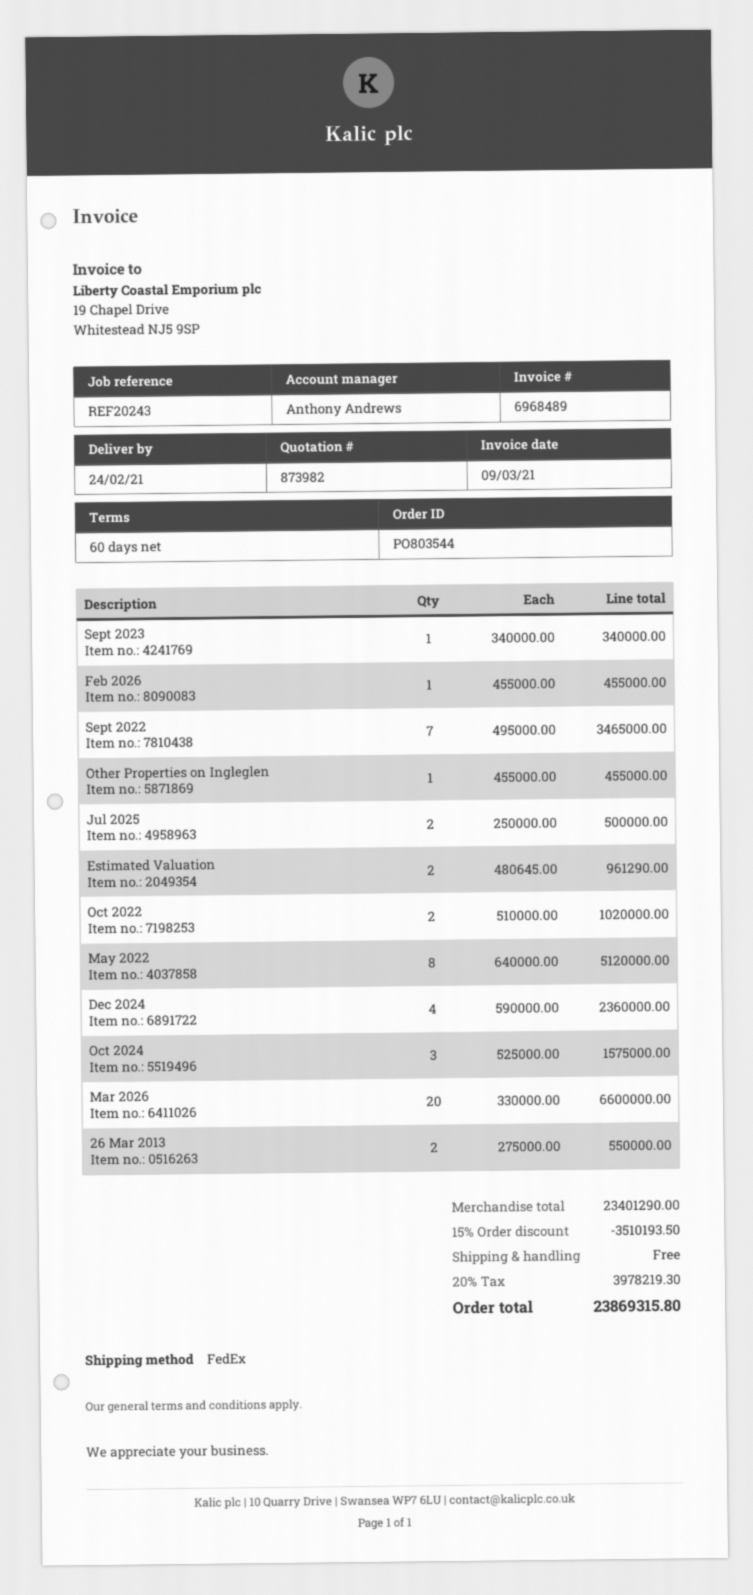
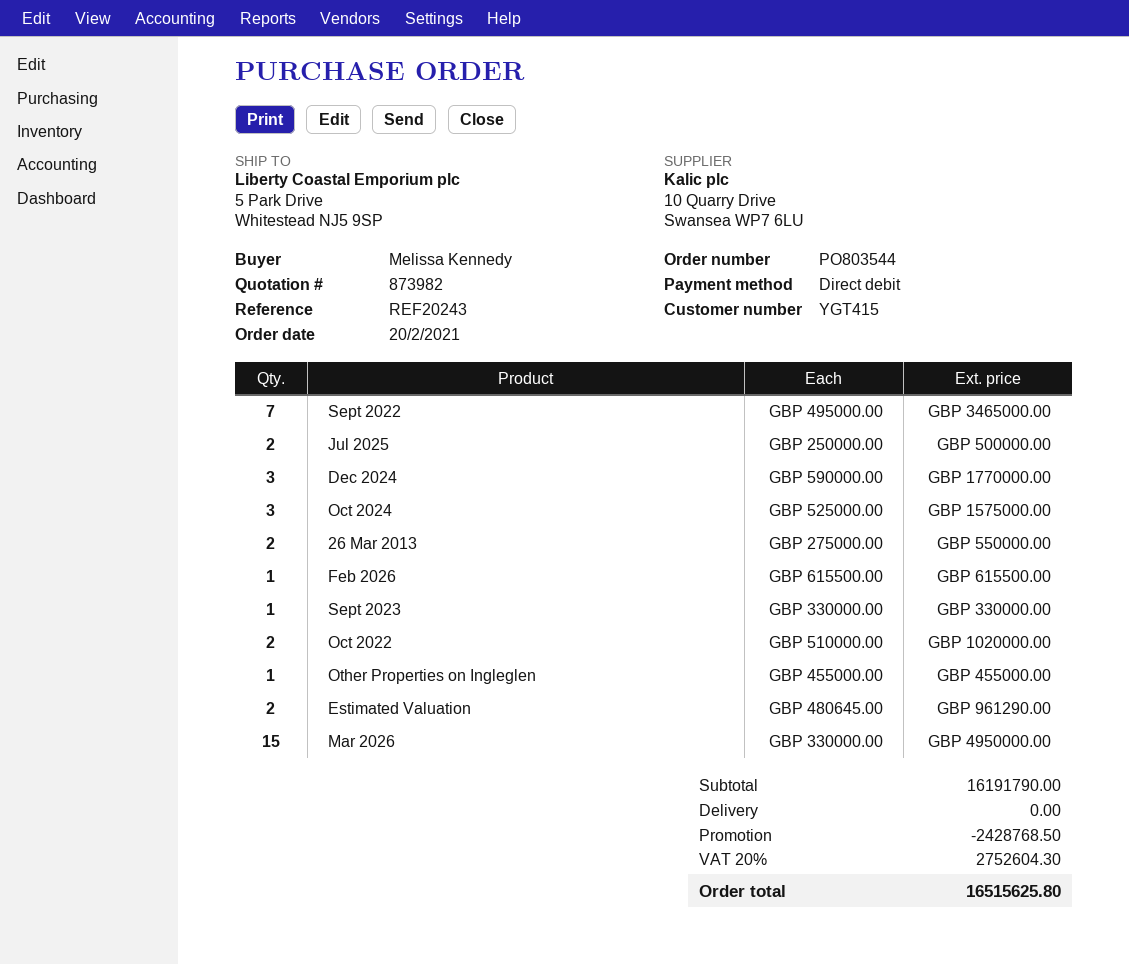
Sept 2023: 1 x 340000.00 = 340000.00 -> 1 x 330000.00 = 330000.00
Feb 2026: 1 x 455000.00 = 455000.00 -> 1 x 615500.00 = 615500.00
May 2022: 8 x 640000.00 = 5120000.00 -> none
Dec 2024: 4 x 590000.00 = 2360000.00 -> 3 x 590000.00 = 1770000.00
Mar 2026: 20 x 330000.00 = 6600000.00 -> 15 x 330000.00 = 4950000.00
subtotal: 23401290.00 -> 16191790.00
discount: 3510193.50 -> 2428768.50
tax: 20% = 3978219.30 -> 20% = 2752604.30
total: 23869315.80 -> 16515625.80

